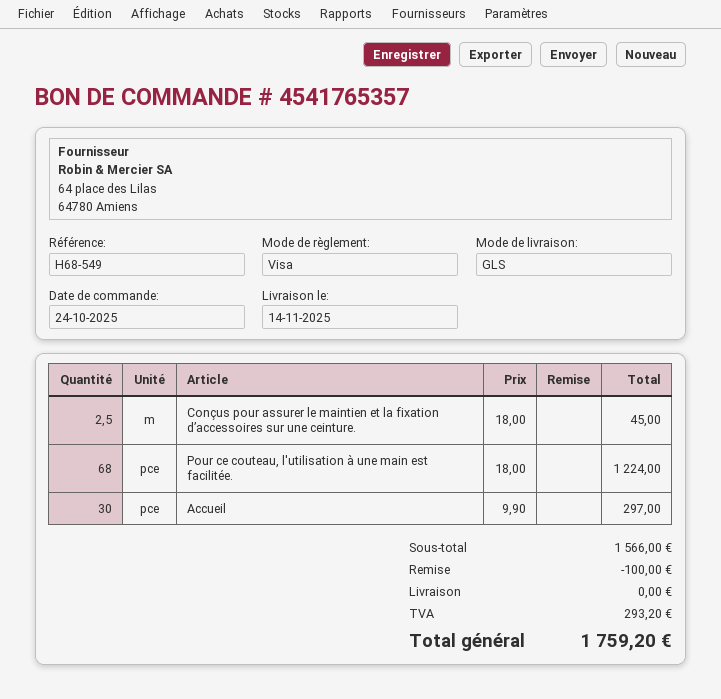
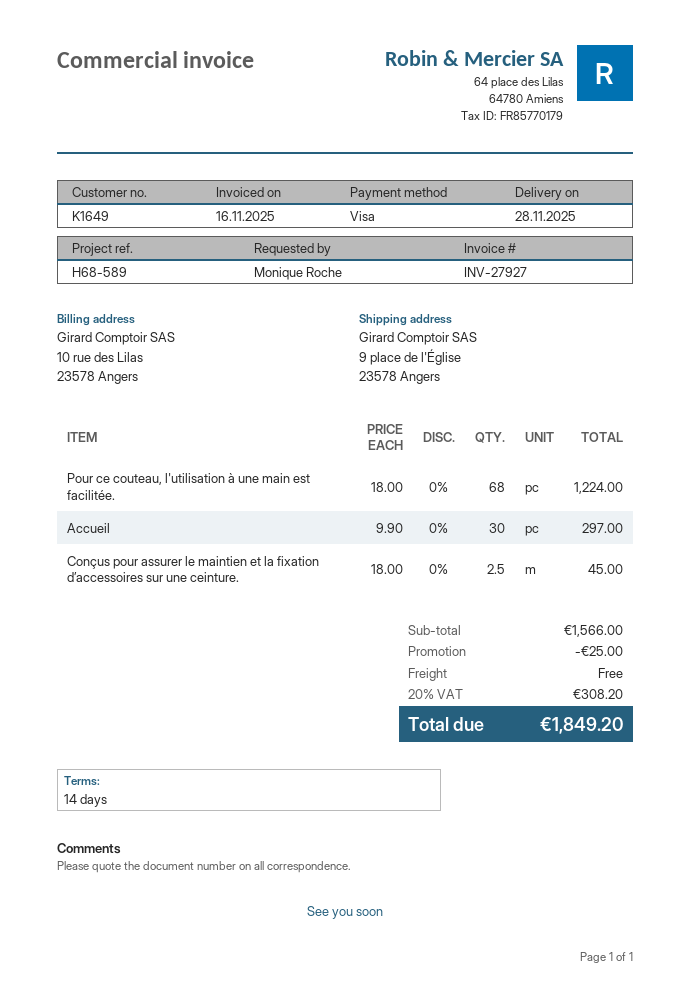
delivery date: 2025-11-14 -> 2025-11-28
reference: H68-549 -> H68-589
discount: 100.00 -> 25.00
tax: 293.20 -> 308.20
total: 1759.20 -> 1849.20

